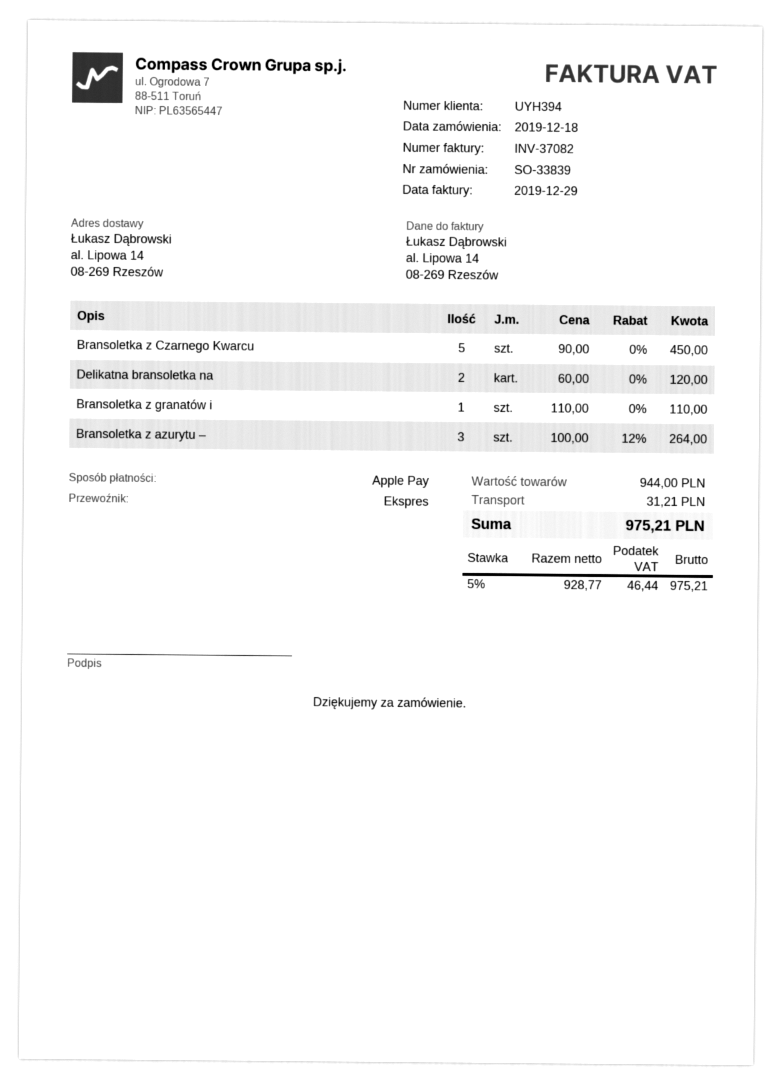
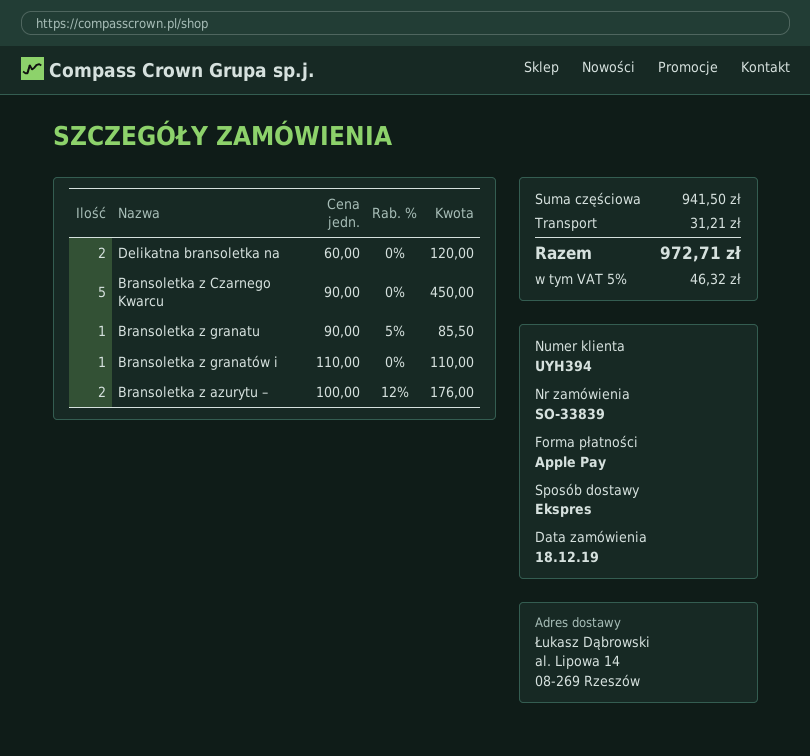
Bransoletka z azurytu –: 3 x 100.00 - 12% = 264.00 -> 2 x 100.00 - 12% = 176.00
Bransoletka z granatu: none -> 1 x 90.00 - 5% = 85.50
subtotal: 944.00 -> 941.50
tax: 5% = 46.44 -> 5% = 46.32
total: 975.21 -> 972.71

